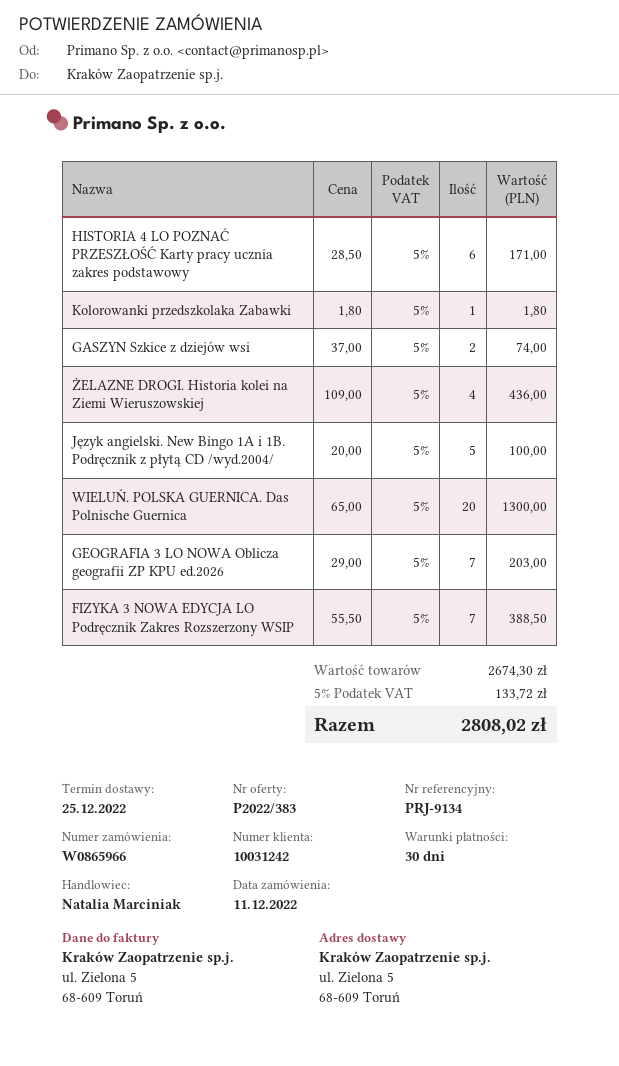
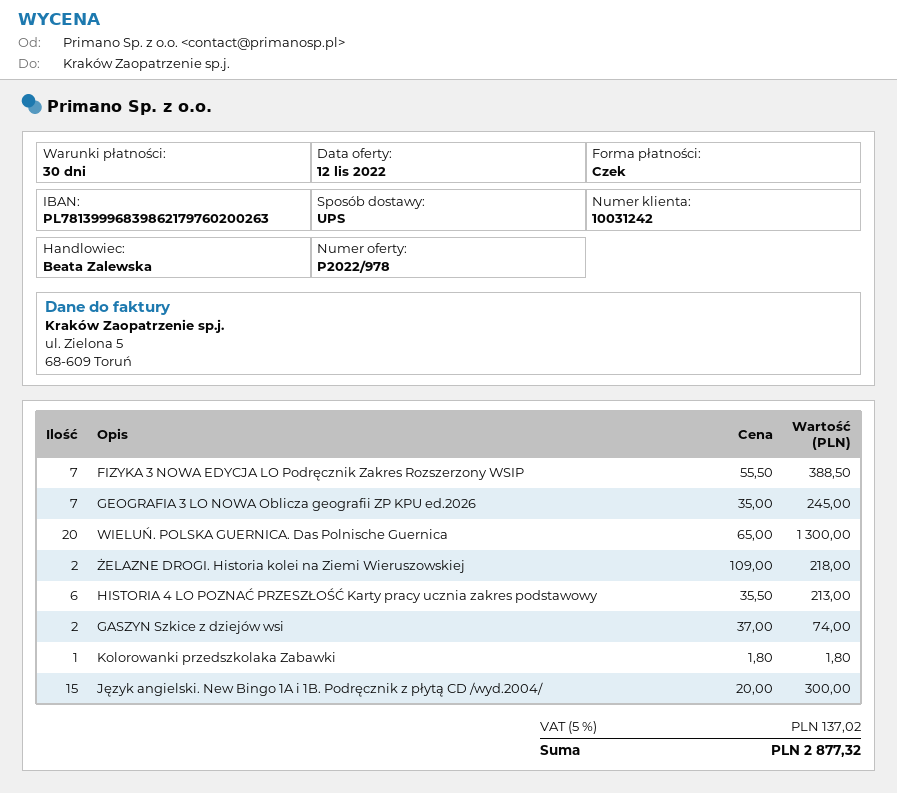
quote number: P2022/383 -> P2022/978
sales rep: Natalia Marciniak -> Beata Zalewska
HISTORIA 4 LO POZNAĆ PRZESZŁOŚĆ Karty pracy ucznia zakres podstawowy: 6 x 28.50 = 171.00 -> 6 x 35.50 = 213.00
ŻELAZNE DROGI. Historia kolei na Ziemi Wieruszowskiej: 4 x 109.00 = 436.00 -> 2 x 109.00 = 218.00
Język angielski. New Bingo 1A i 1B. Podręcznik z płytą CD /wyd.2004/: 5 x 20.00 = 100.00 -> 15 x 20.00 = 300.00
GEOGRAFIA 3 LO NOWA Oblicza geografii ZP KPU ed.2026: 7 x 29.00 = 203.00 -> 7 x 35.00 = 245.00
tax: 5% = 133.72 -> 5% = 137.02
total: 2808.02 -> 2877.32

